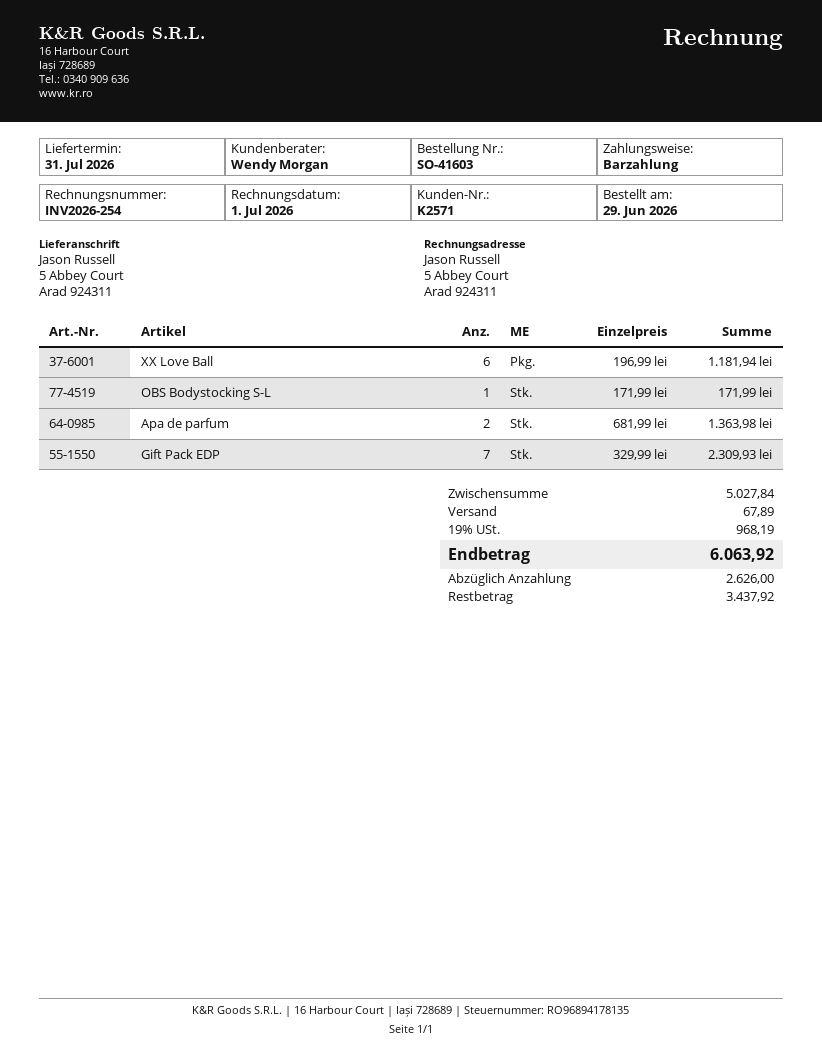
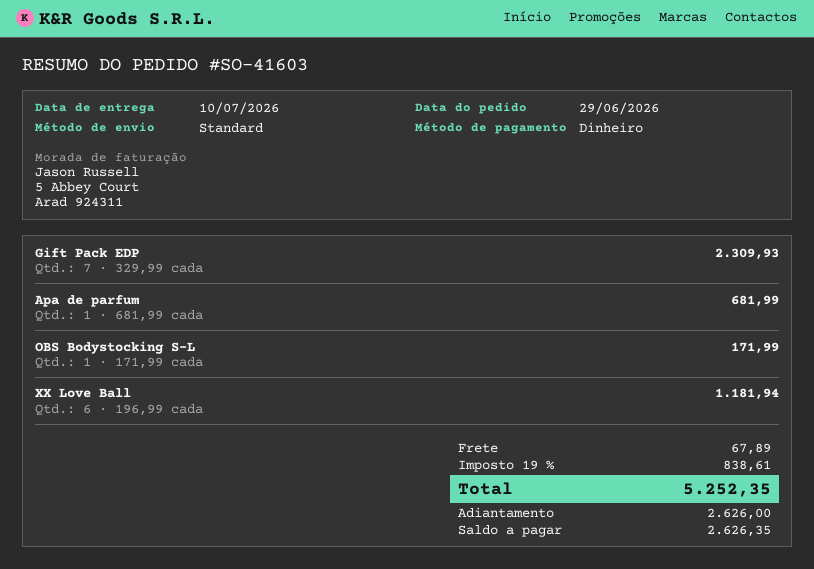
delivery date: 2026-07-31 -> 2026-07-10
Apa de parfum: 2 x 681.99 = 1363.98 -> 1 x 681.99 = 681.99
tax: 19% = 968.19 -> 19% = 838.61
total: 6063.92 -> 5252.35
balance: 3437.92 -> 2626.35

